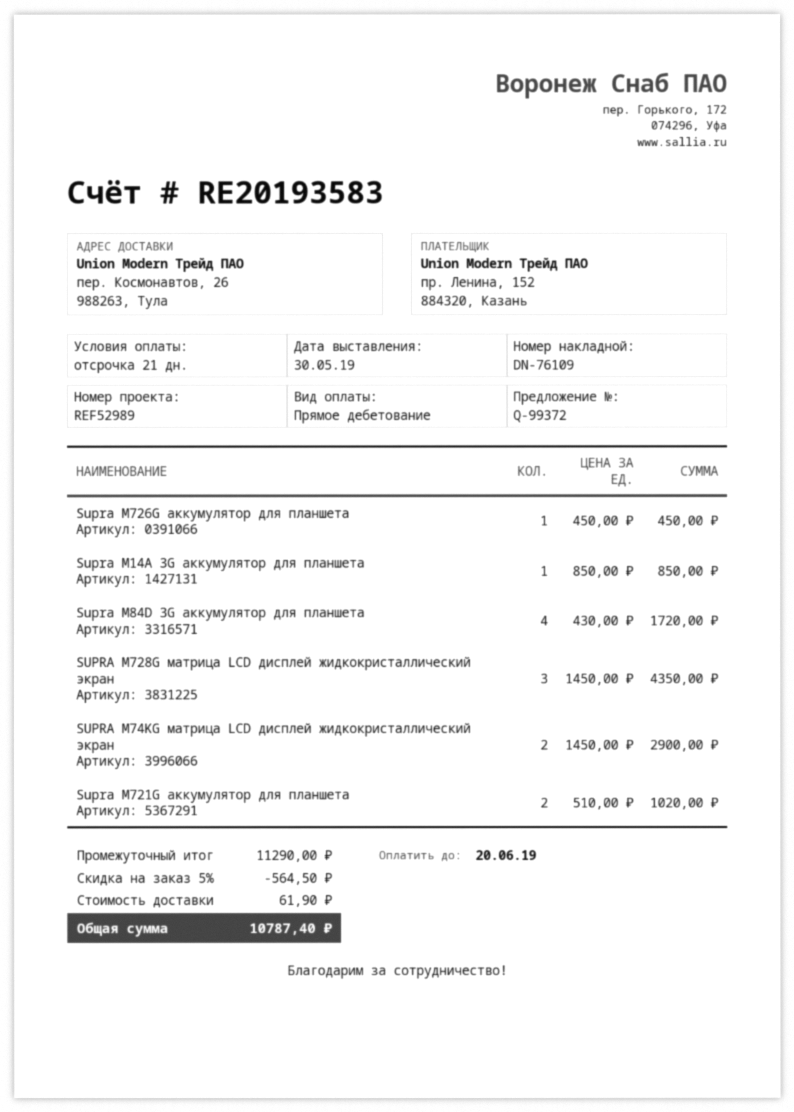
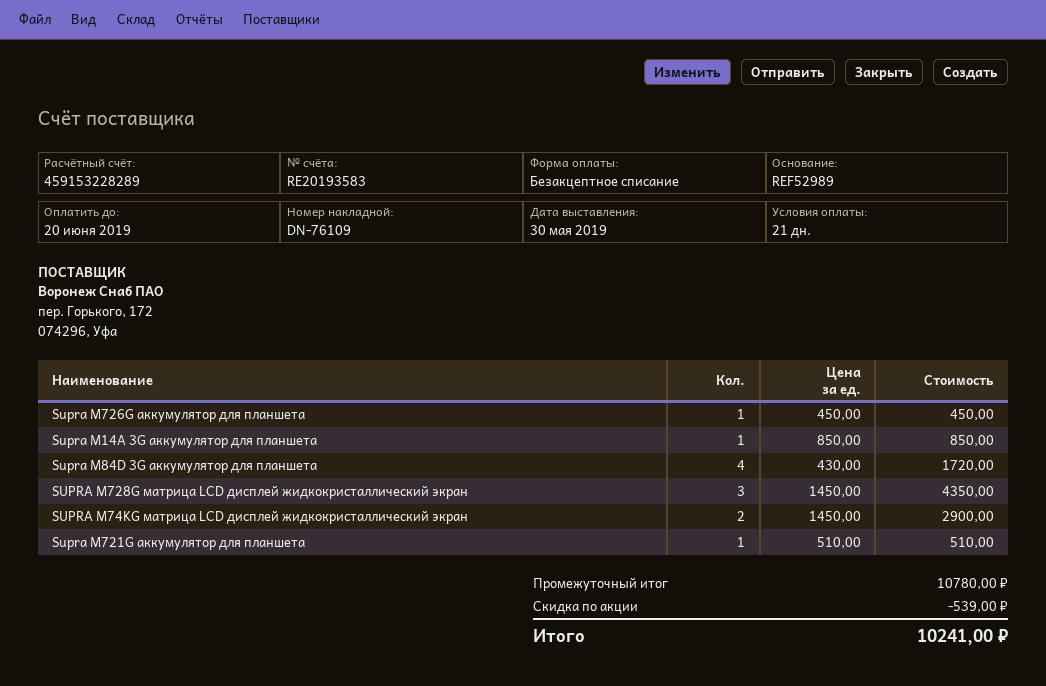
Supra M721G аккумулятор для планшета: 2 x 510.00 = 1020.00 -> 1 x 510.00 = 510.00
subtotal: 11290.00 -> 10780.00
discount: 564.50 -> 539.00
shipping: 61.90 -> none
total: 10787.40 -> 10241.00

